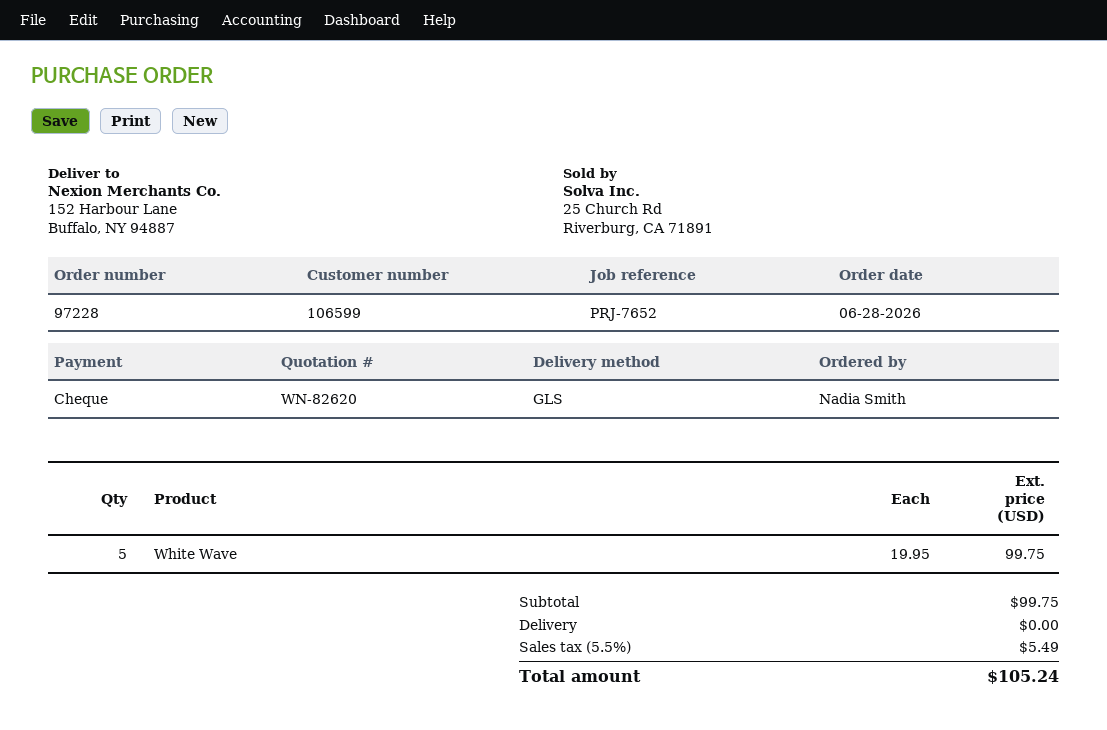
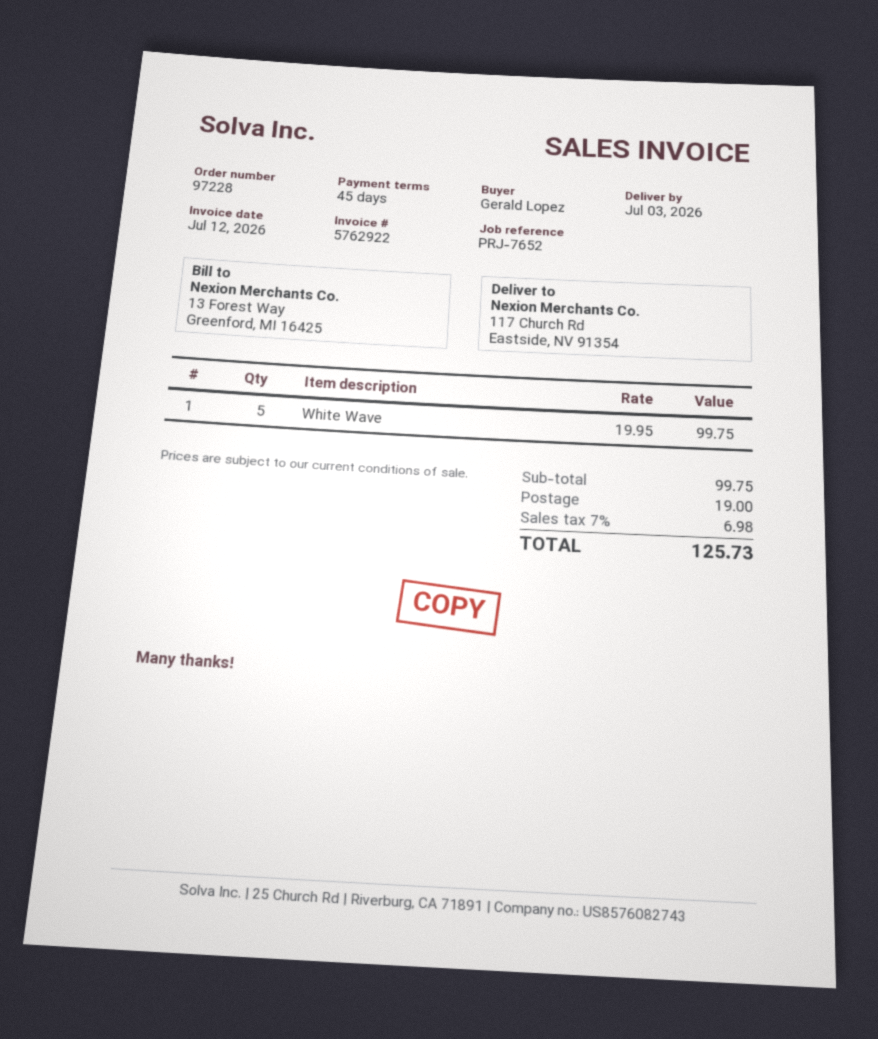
ordered by: Nadia Smith -> Gerald Lopez
ship to: 152 Harbour Lane, Buffalo, NY 94887 -> 117 Church Rd, Eastside, NV 91354
shipping: 0.00 -> 19.00
tax: 5.5% = 5.49 -> 7% = 6.98
total: 105.24 -> 125.73

